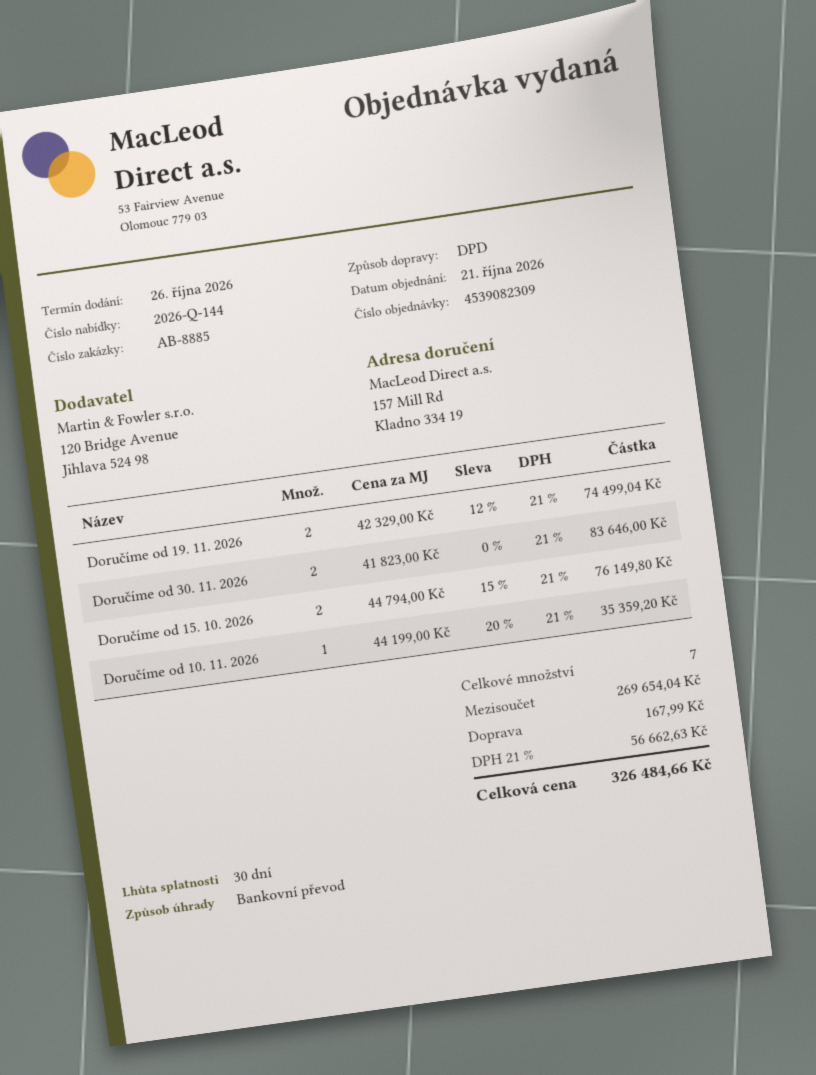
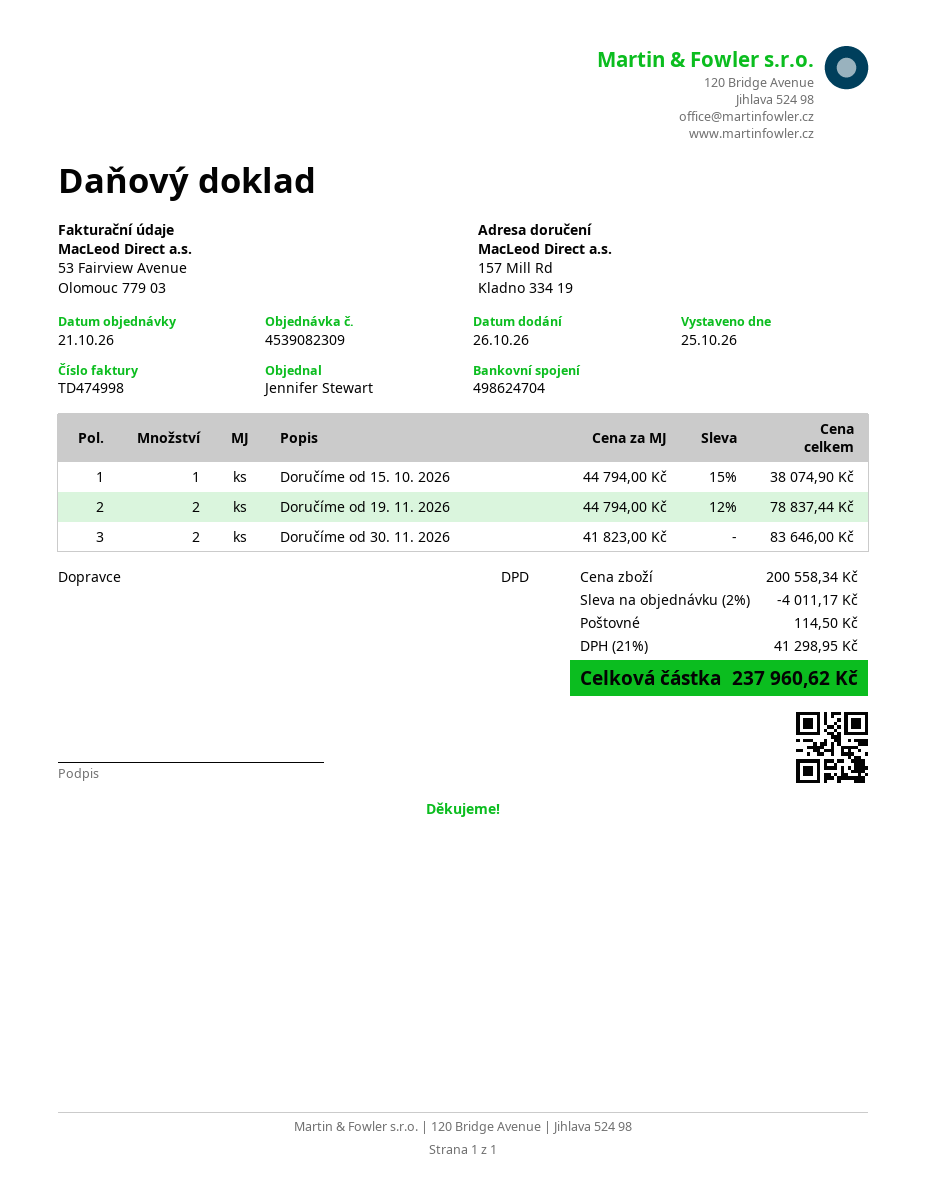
Doručíme od 19. 11. 2026: 2 x 42329.00 - 12% = 74499.04 -> 2 x 44794.00 - 12% = 78837.44
Doručíme od 15. 10. 2026: 2 x 44794.00 - 15% = 76149.80 -> 1 x 44794.00 - 15% = 38074.90
Doručíme od 10. 11. 2026: 1 x 44199.00 - 20% = 35359.20 -> none
subtotal: 269654.04 -> 200558.34
discount: none -> 2% = 4011.17
shipping: 167.99 -> 114.50
tax: 21% = 56662.63 -> 21% = 41298.95
total: 326484.66 -> 237960.62

